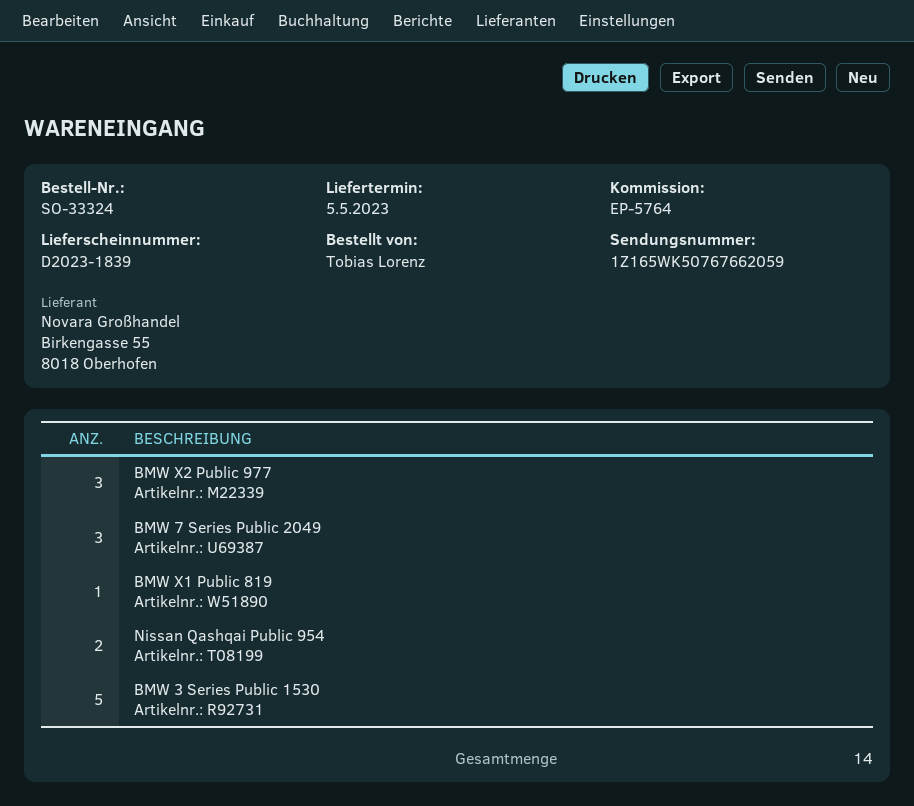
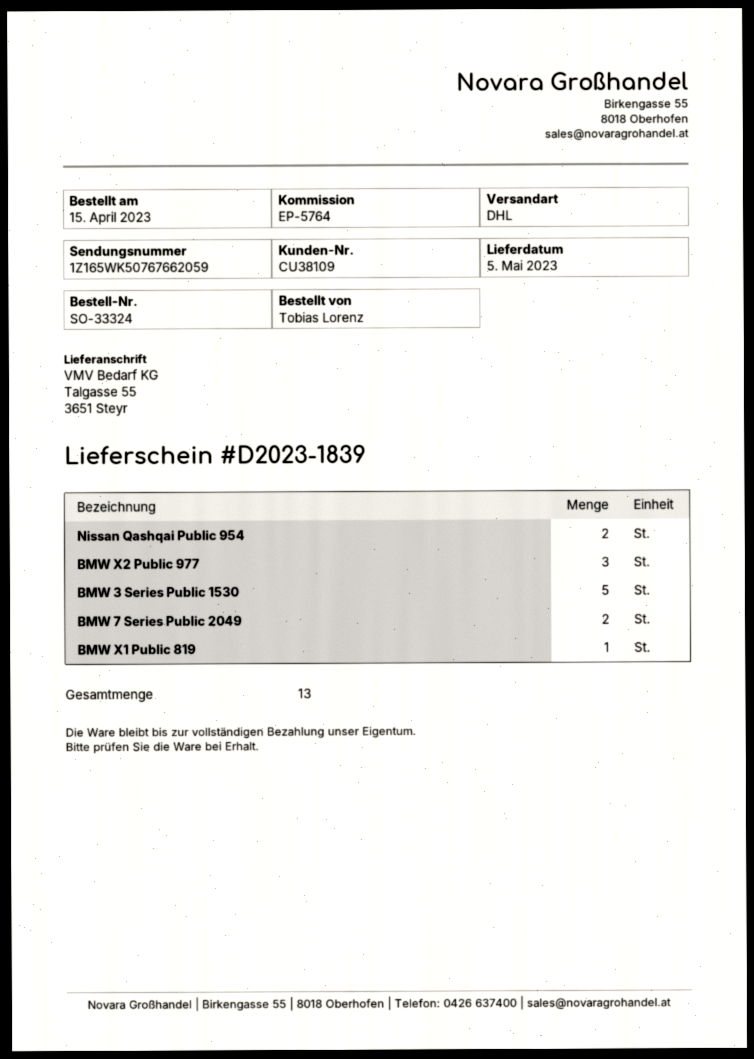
BMW 7 Series Public 2049: 3 -> 2
total quantity: 14 -> 13

